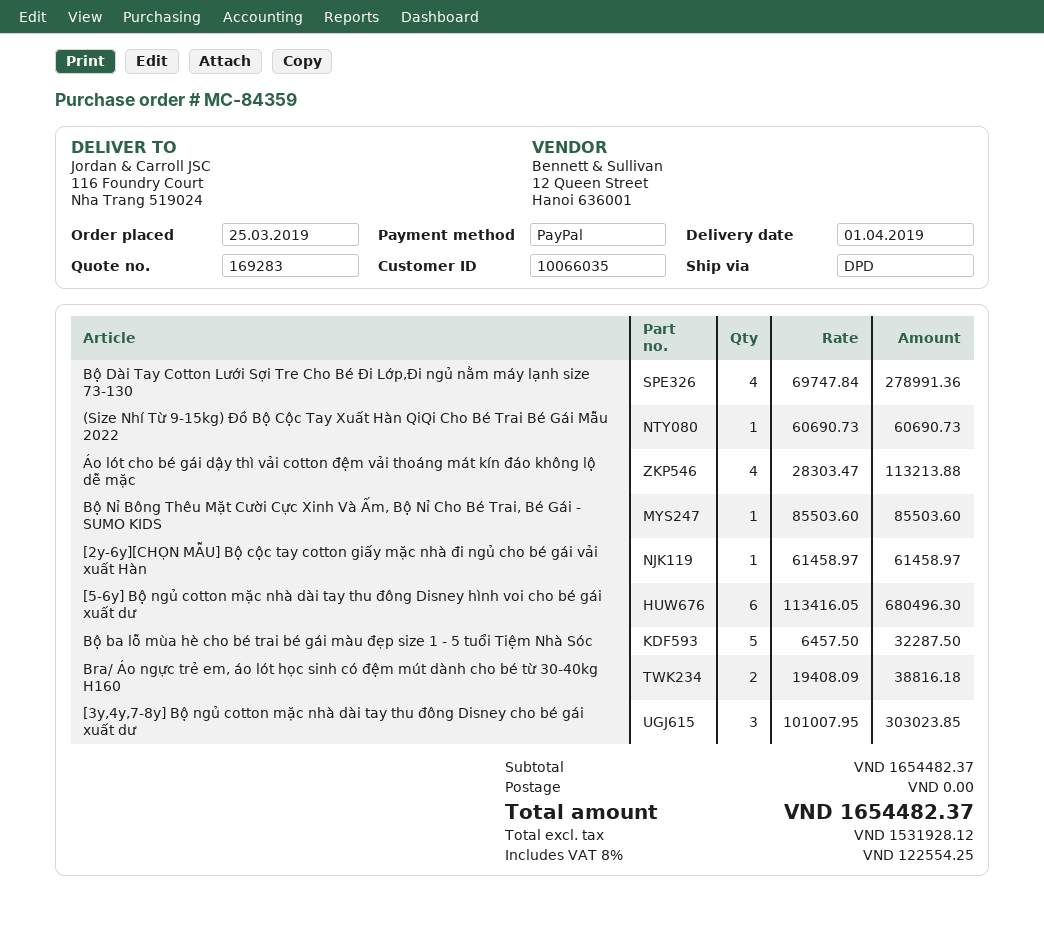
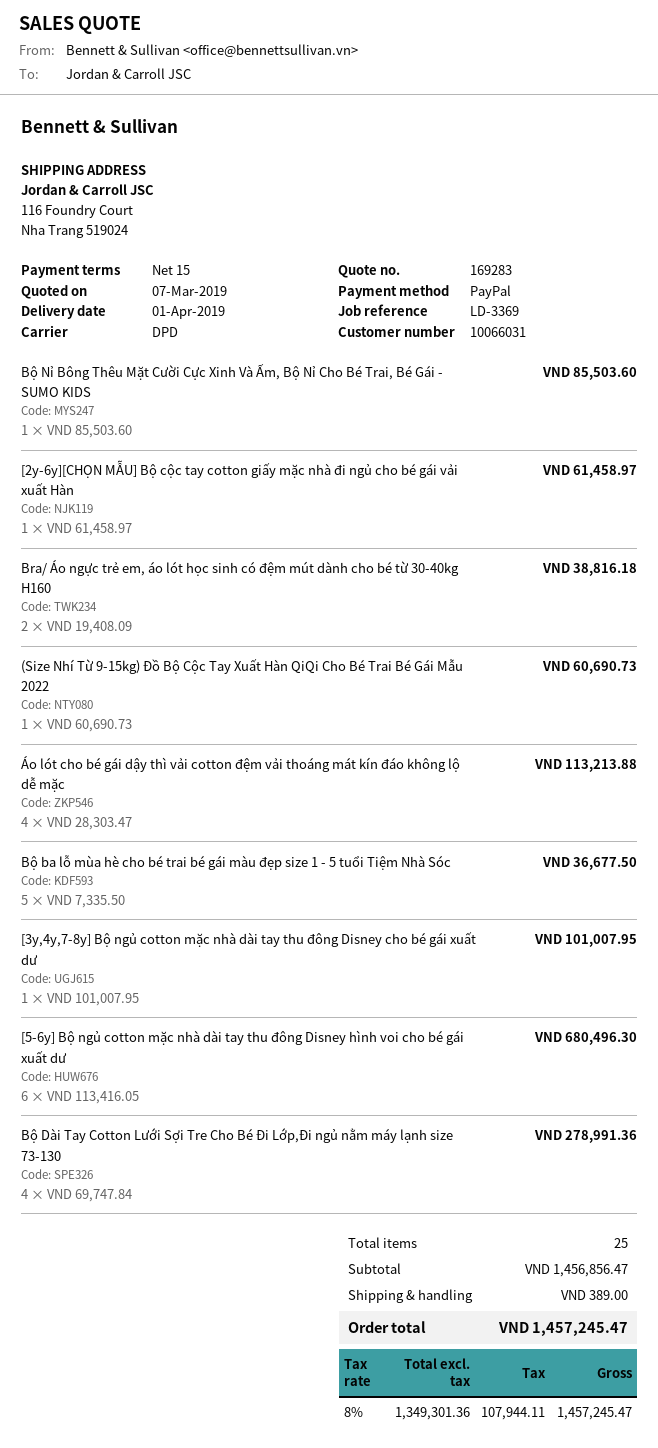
customer number: 10066035 -> 10066031
Bộ ba lỗ mùa hè cho bé trai bé gái màu đẹp size 1 - 5 tuổi Tiệm Nhà Sóc: 5 x 6457.50 = 32287.50 -> 5 x 7335.50 = 36677.50
[3y,4y,7-8y] Bộ ngủ cotton mặc nhà dài tay thu đông Disney cho bé gái xuất dư: 3 x 101007.95 = 303023.85 -> 1 x 101007.95 = 101007.95
subtotal: 1654482.37 -> 1456856.47
shipping: 0.00 -> 389.00
net: 1531928.12 -> 1349301.36
tax: 8% = 122554.25 -> 8% = 107944.11
total: 1654482.37 -> 1457245.47

